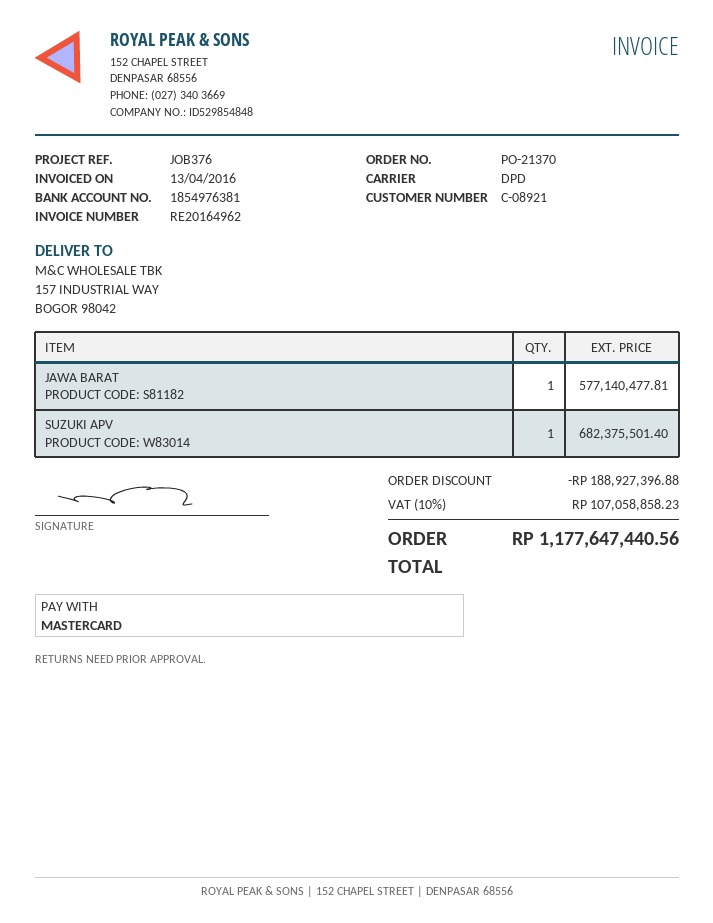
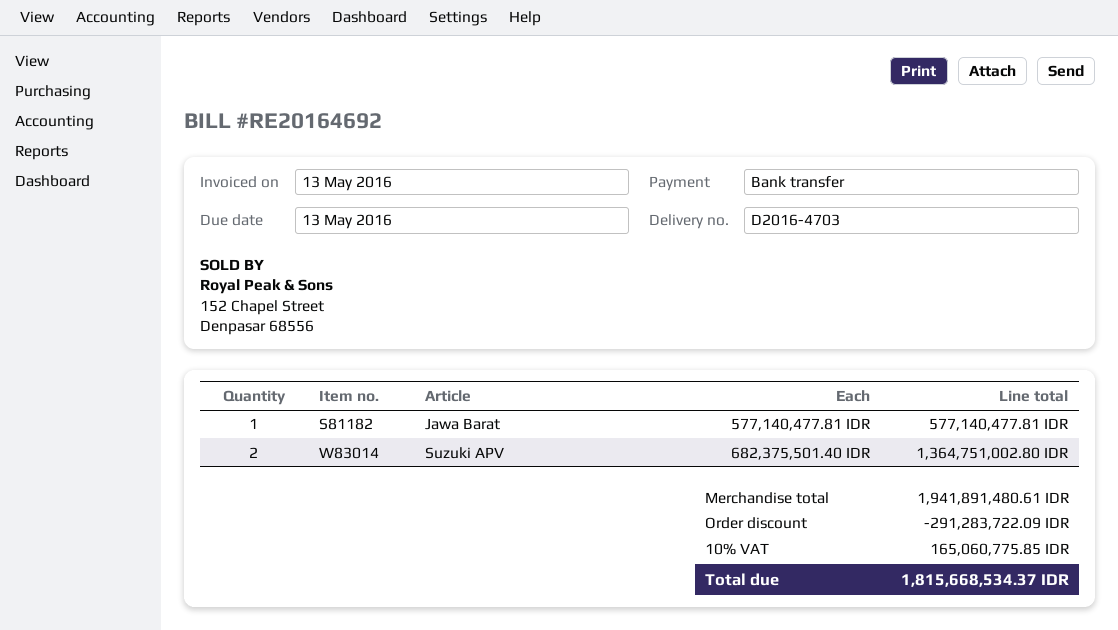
invoice number: RE20164962 -> RE20164692
invoice date: 2016-04-13 -> 2016-05-13
payment method: Mastercard -> bank transfer
SUZUKI APV: 1 for 682375501.40 -> 2 for 1364751002.80
discount: 188927396.88 -> 291283722.09
tax: 10% = 107058858.23 -> 10% = 165060775.85
total: 1177647440.56 -> 1815668534.37

